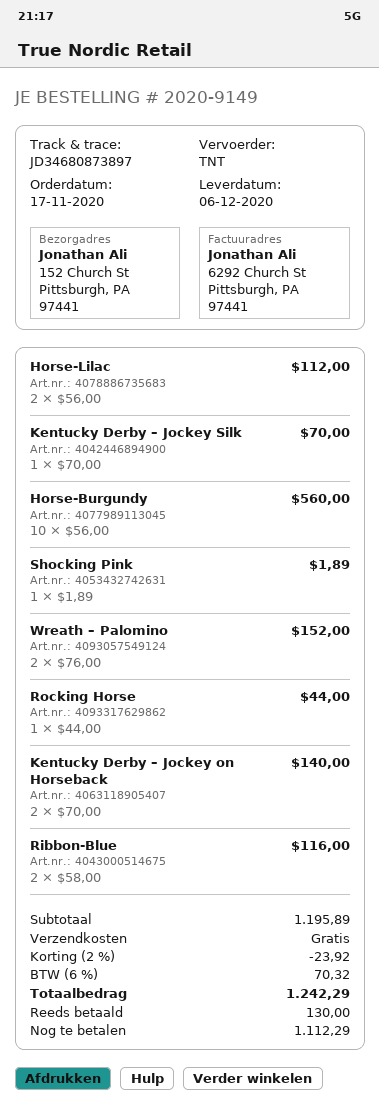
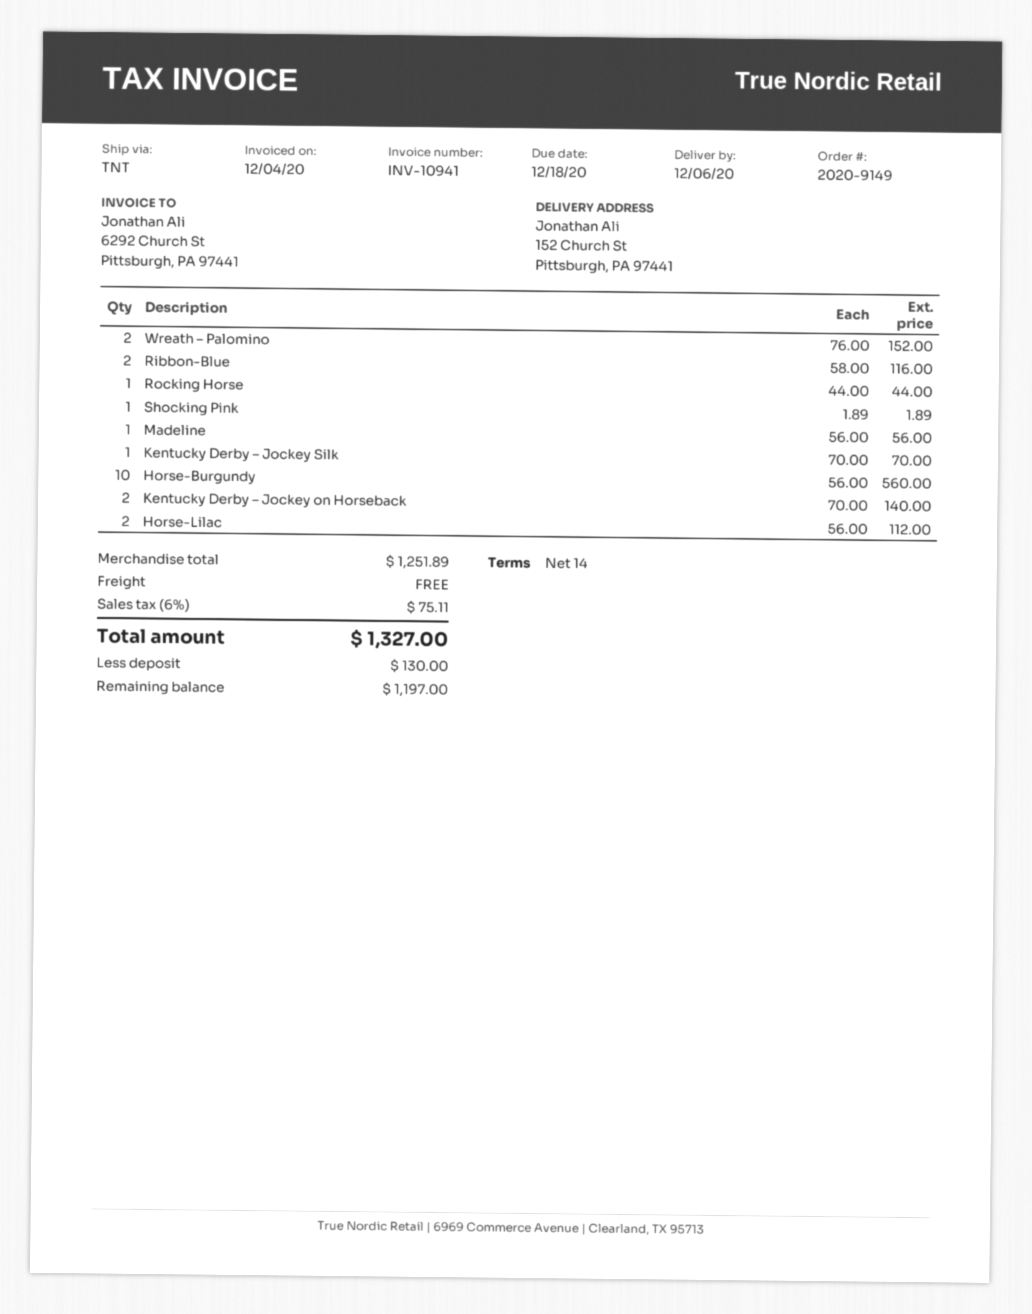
Madeline: none -> 1 x 56.00 = 56.00
subtotal: 1195.89 -> 1251.89
discount: 2% = 23.92 -> none
tax: 6% = 70.32 -> 6% = 75.11
total: 1242.29 -> 1327.00
balance: 1112.29 -> 1197.00

